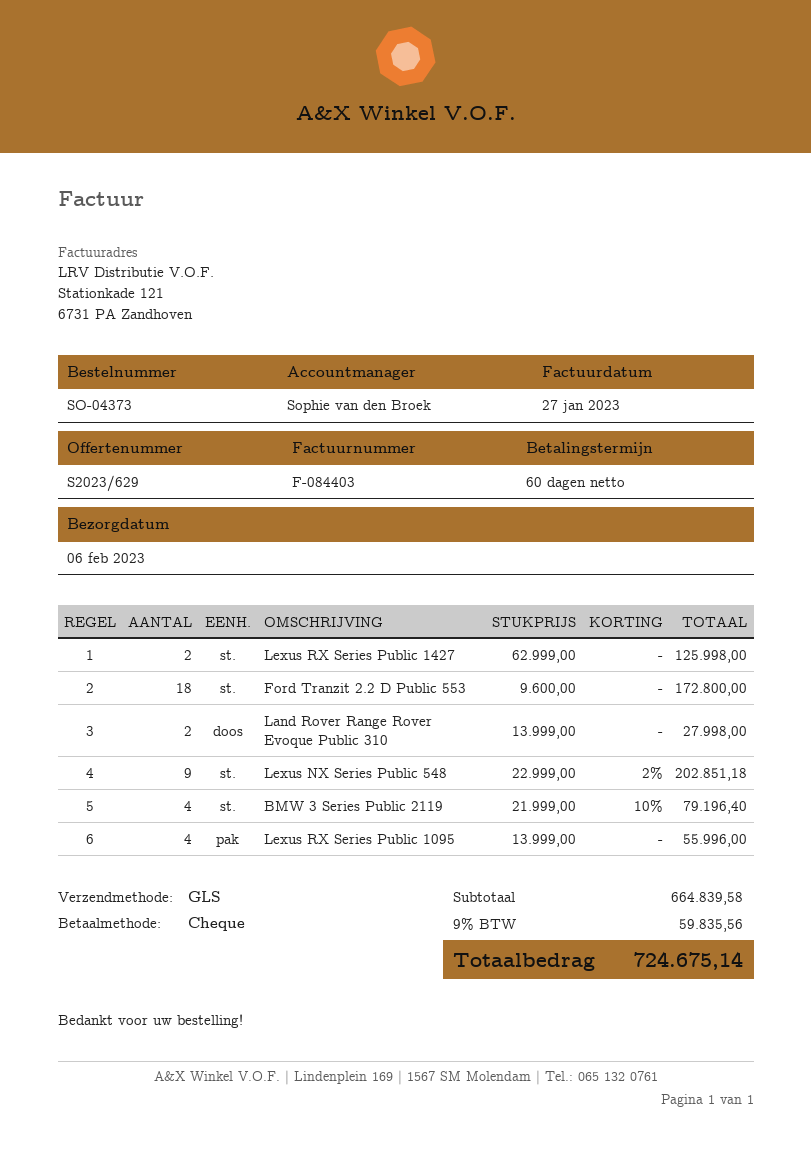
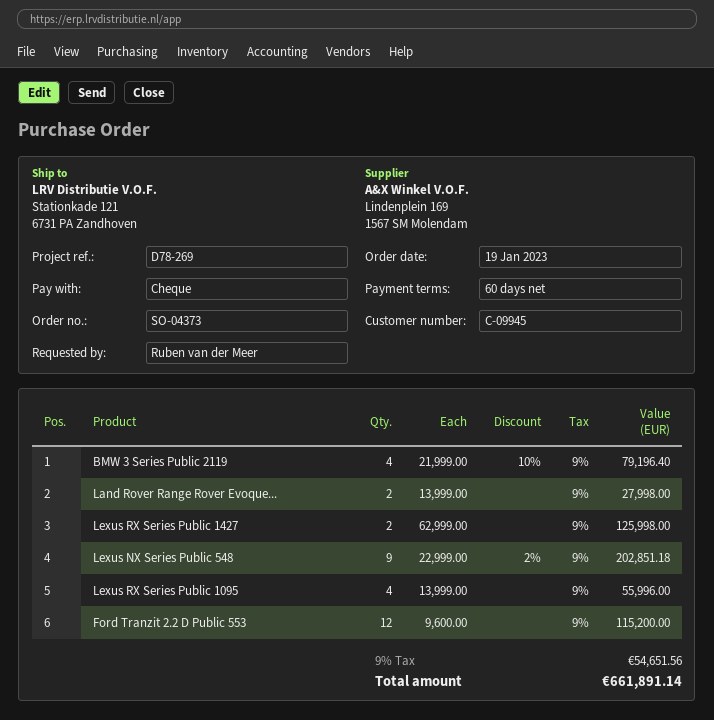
Ford Tranzit 2.2 D Public 553: 18 x 9600.00 = 172800.00 -> 12 x 9600.00 = 115200.00
tax: 9% = 59835.56 -> 9% = 54651.56
total: 724675.14 -> 661891.14

